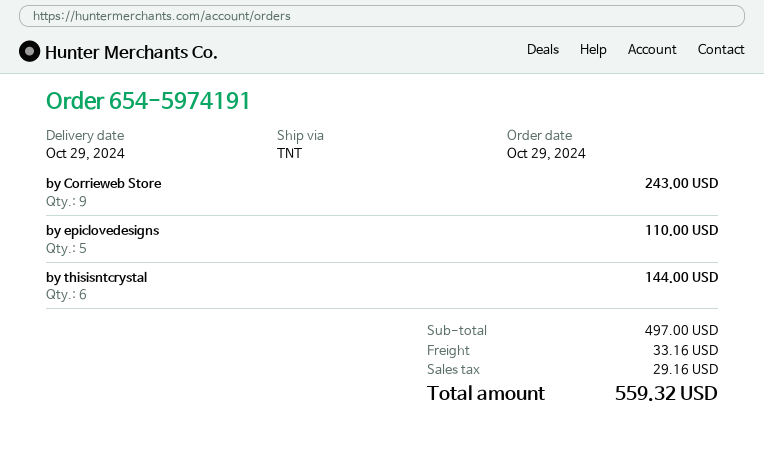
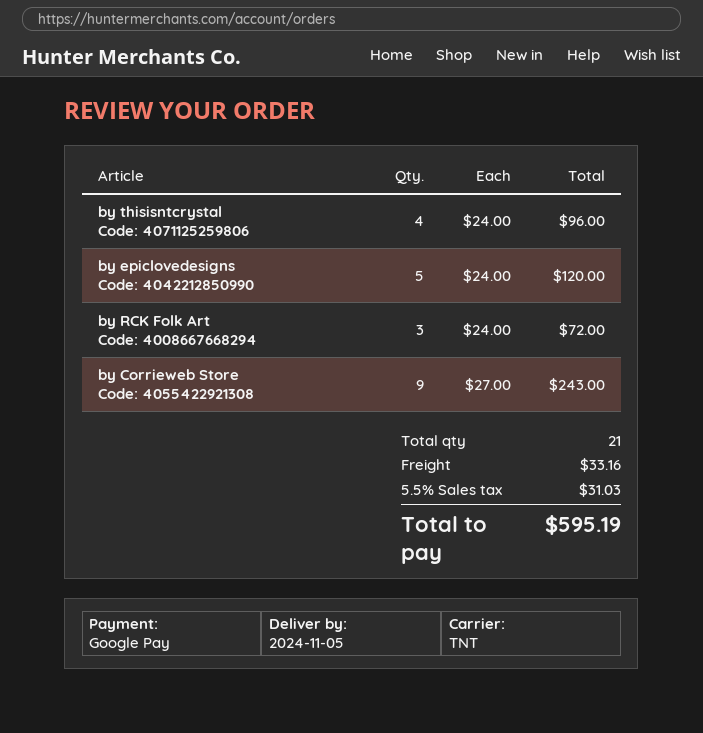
delivery date: 2024-10-29 -> 2024-11-05
by epiclovedesigns: 5 for 110.00 -> 5 for 120.00
by thisisntcrystal: 6 for 144.00 -> 4 for 96.00
by RCK Folk Art: none -> 3 for 72.00
tax: 29.16 -> 31.03
total: 559.32 -> 595.19

